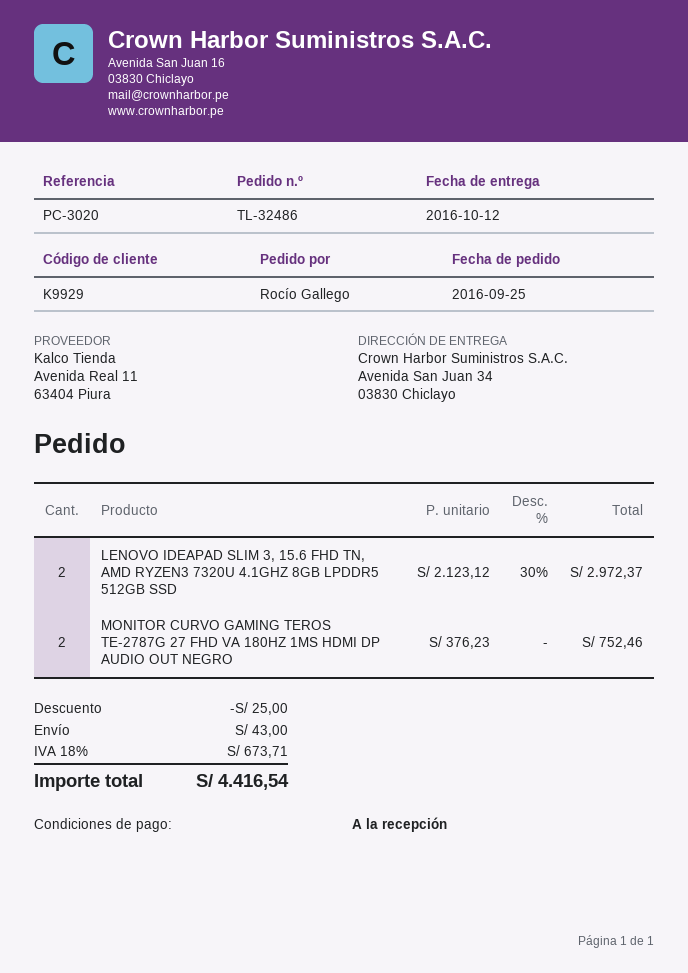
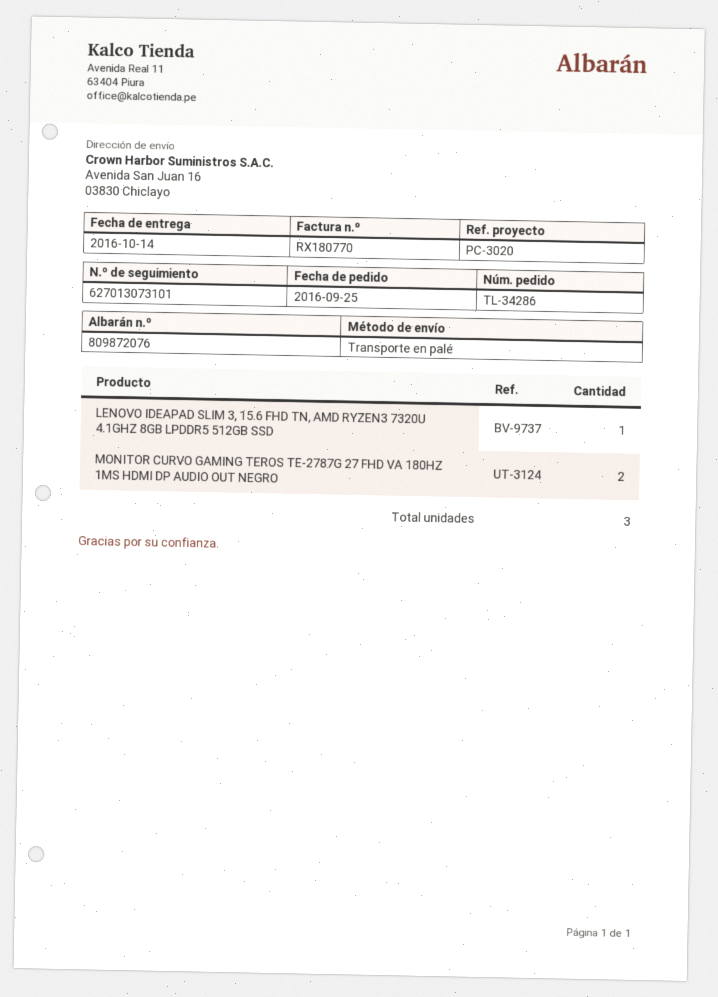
order number: TL-32486 -> TL-34286
delivery date: 2016-10-12 -> 2016-10-14
ship to: Avenida San Juan 34, 03830 Chiclayo -> Avenida San Juan 16, 03830 Chiclayo
LENOVO IDEAPAD SLIM 3, 15.6 FHD TN, AMD RYZEN3 7320U 4.1GHZ 8GB LPDDR5 512GB SSD: 2 -> 1

